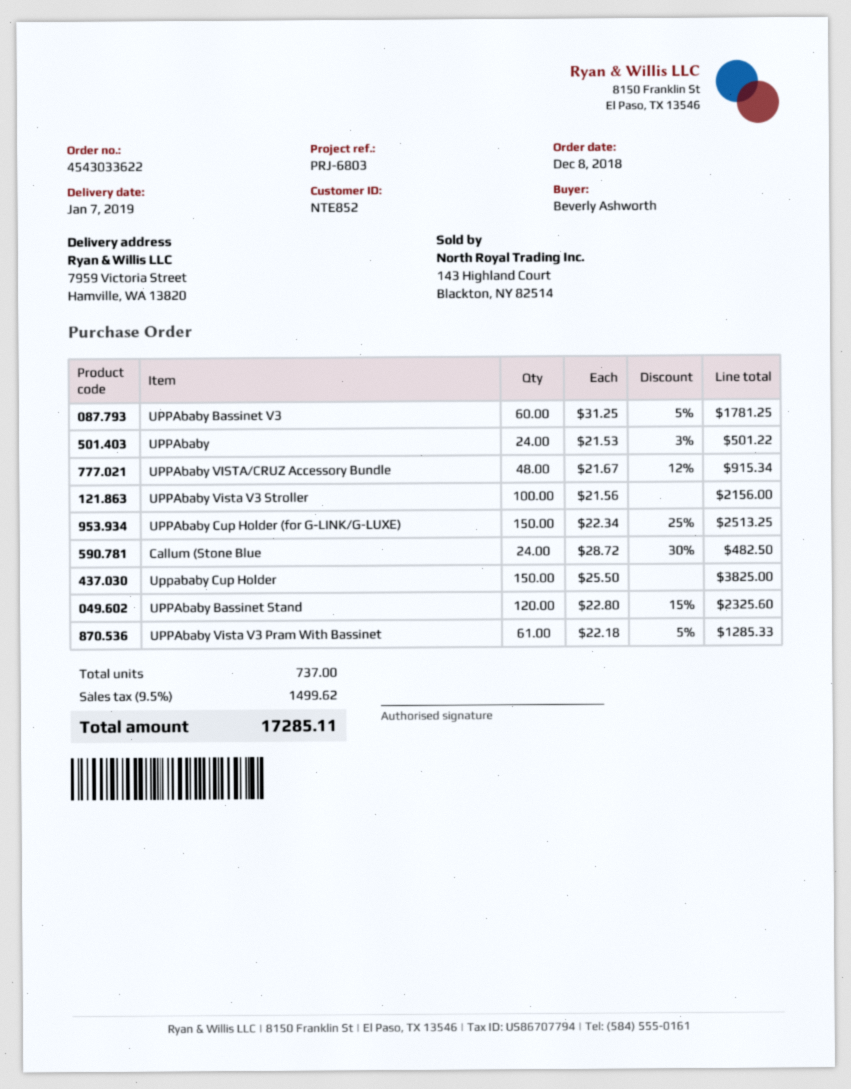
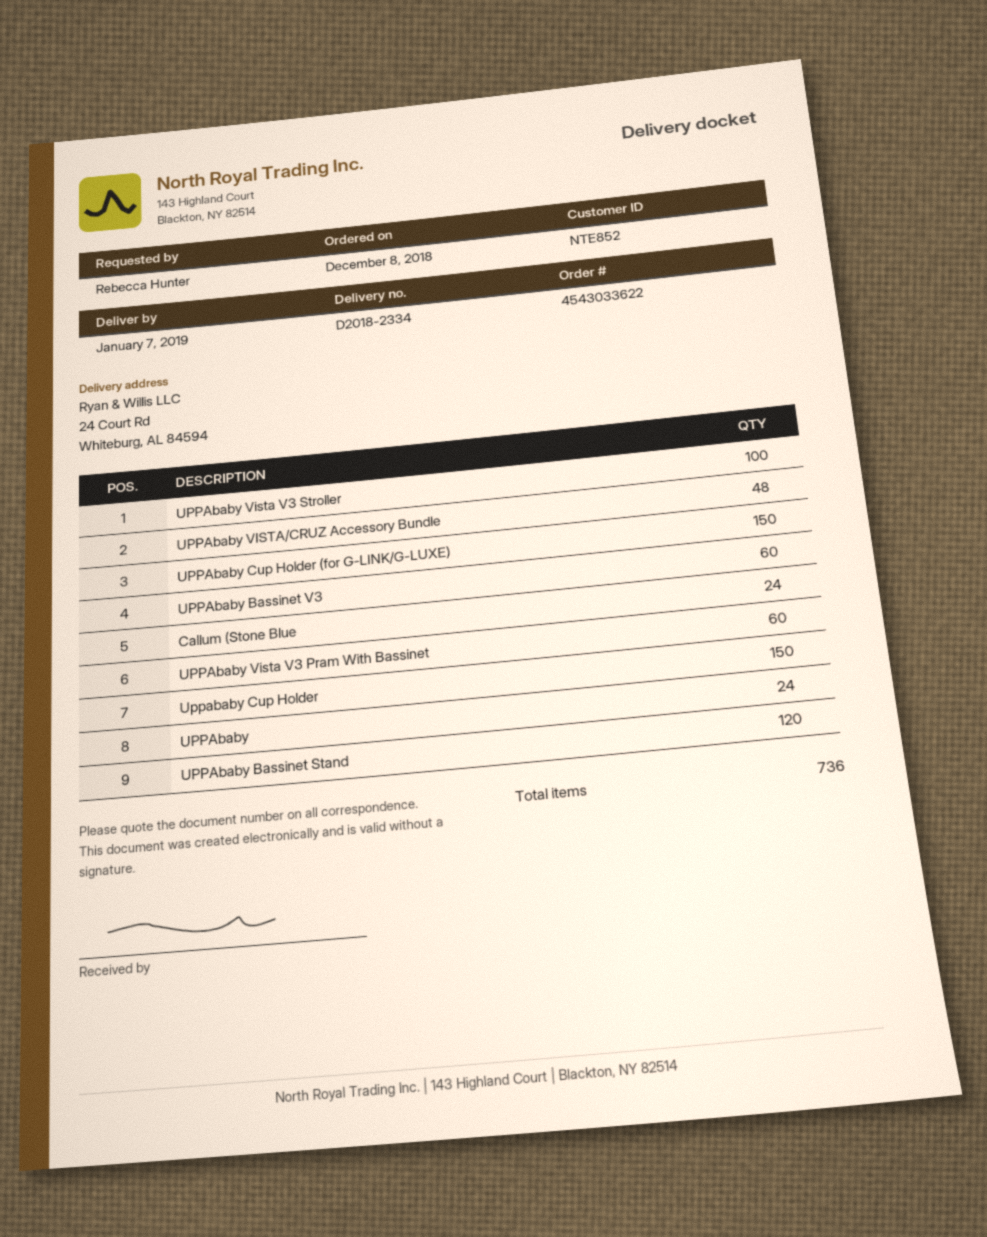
ordered by: Beverly Ashworth -> Rebecca Hunter
ship to: 7959 Victoria Street, Hamville, WA 13820 -> 24 Court Rd, Whiteburg, AL 84594
UPPAbaby Vista V3 Pram With Bassinet: 61 -> 60
total quantity: 737 -> 736

